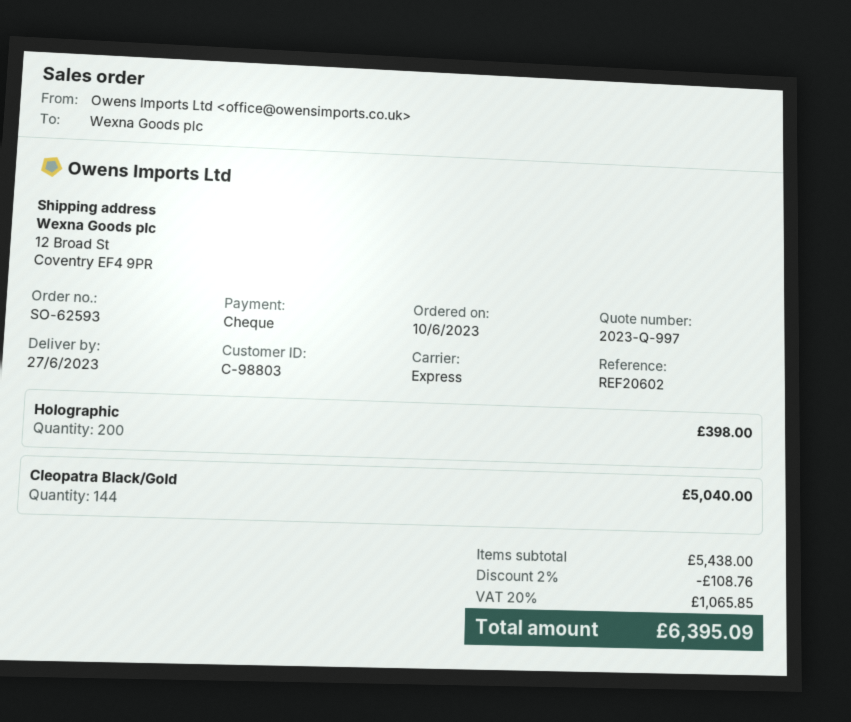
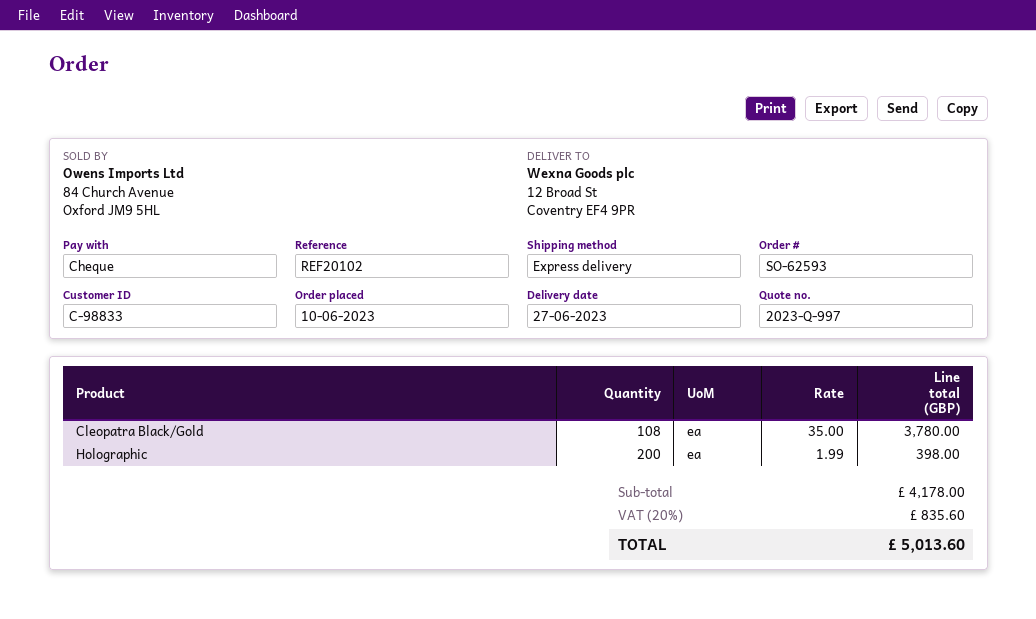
customer number: C-98803 -> C-98833
reference: REF20602 -> REF20102
Cleopatra Black/Gold: 144 for 5040.00 -> 108 for 3780.00
subtotal: 5438.00 -> 4178.00
discount: 2% = 108.76 -> none
tax: 20% = 1065.85 -> 20% = 835.60
total: 6395.09 -> 5013.60

